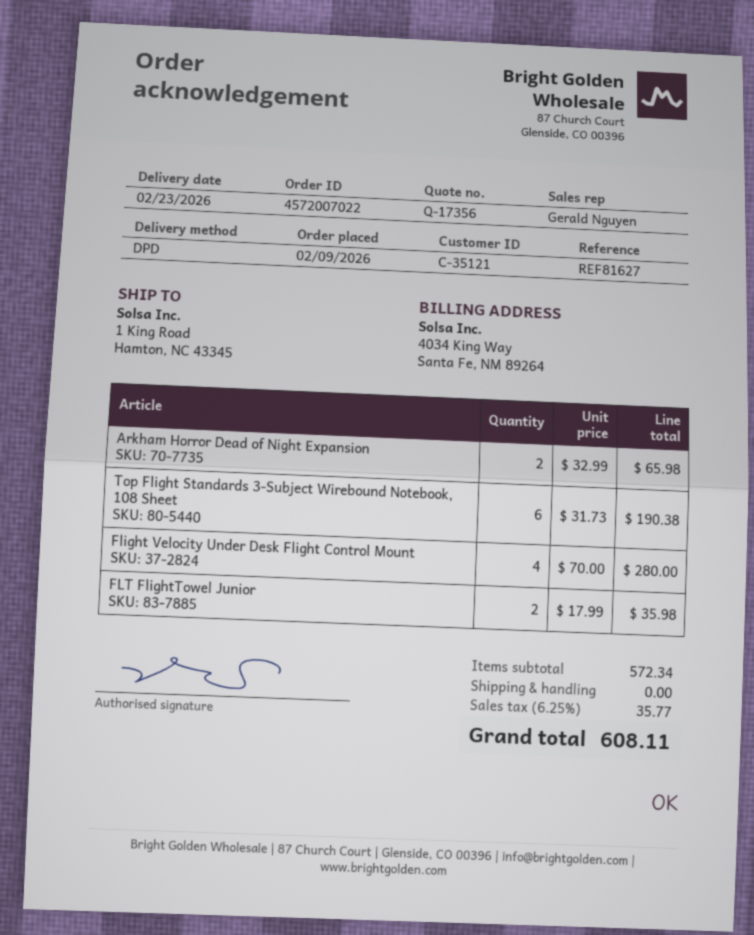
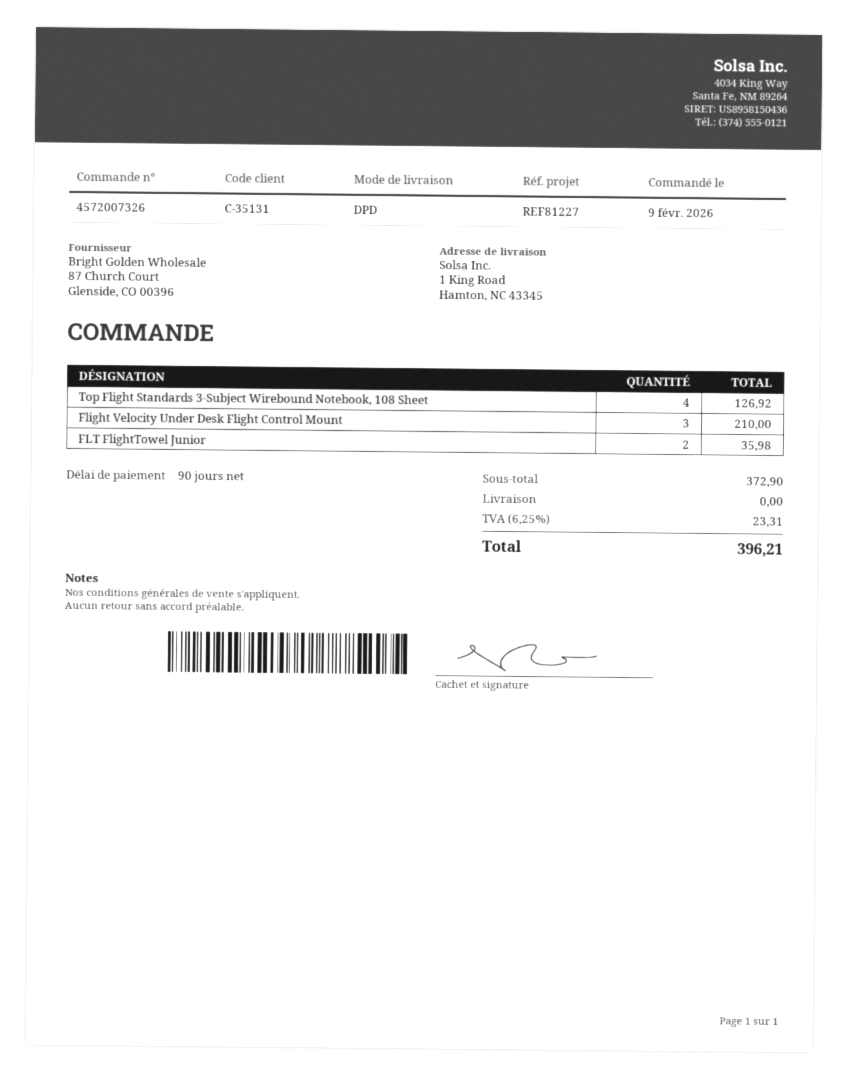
order number: 4572007022 -> 4572007326
customer number: C-35121 -> C-35131
reference: REF81627 -> REF81227
Arkham Horror Dead of Night Expansion: 2 for 65.98 -> none
Top Flight Standards 3-Subject Wirebound Notebook, 108 Sheet: 6 for 190.38 -> 4 for 126.92
Flight Velocity Under Desk Flight Control Mount: 4 for 280.00 -> 3 for 210.00
subtotal: 572.34 -> 372.90
tax: 6.25% = 35.77 -> 6.25% = 23.31
total: 608.11 -> 396.21

